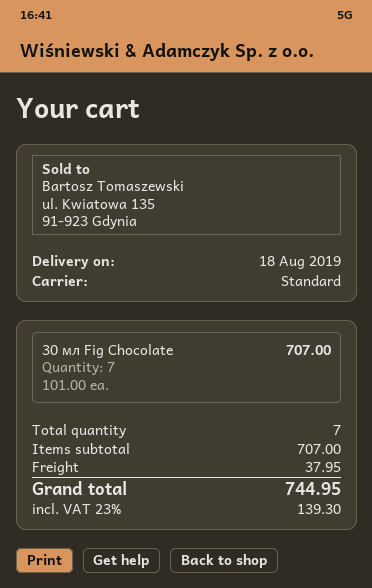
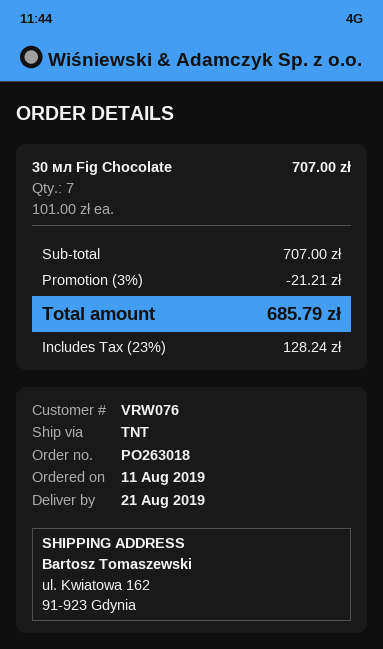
delivery date: 2019-08-18 -> 2019-08-21
shipping method: standard -> TNT
discount: none -> 3% = 21.21
shipping: 37.95 -> none
tax: 23% = 139.30 -> 23% = 128.24
total: 744.95 -> 685.79

